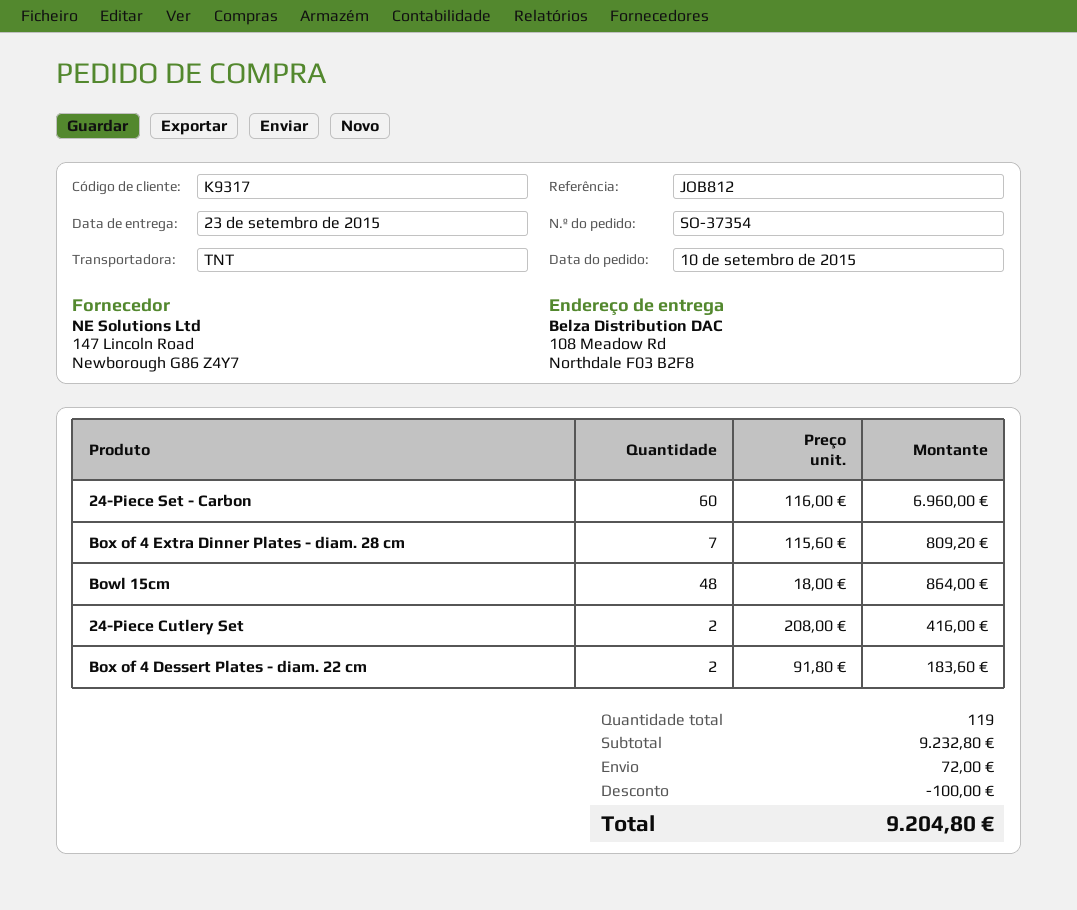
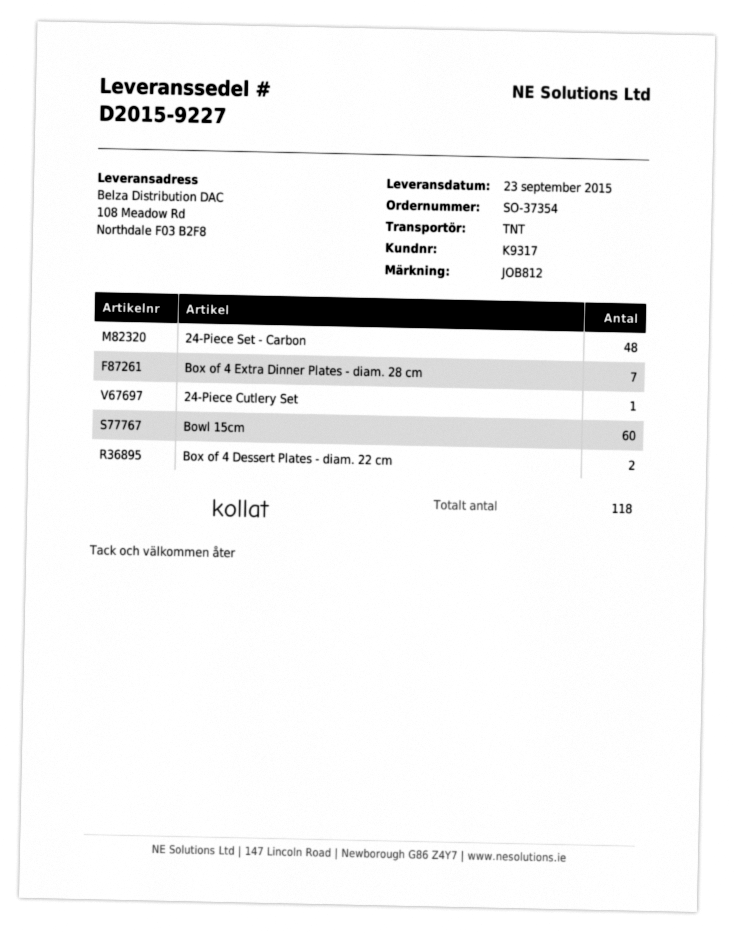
24-Piece Set - Carbon: 60 -> 48
Bowl 15cm: 48 -> 60
24-Piece Cutlery Set: 2 -> 1
total quantity: 119 -> 118

